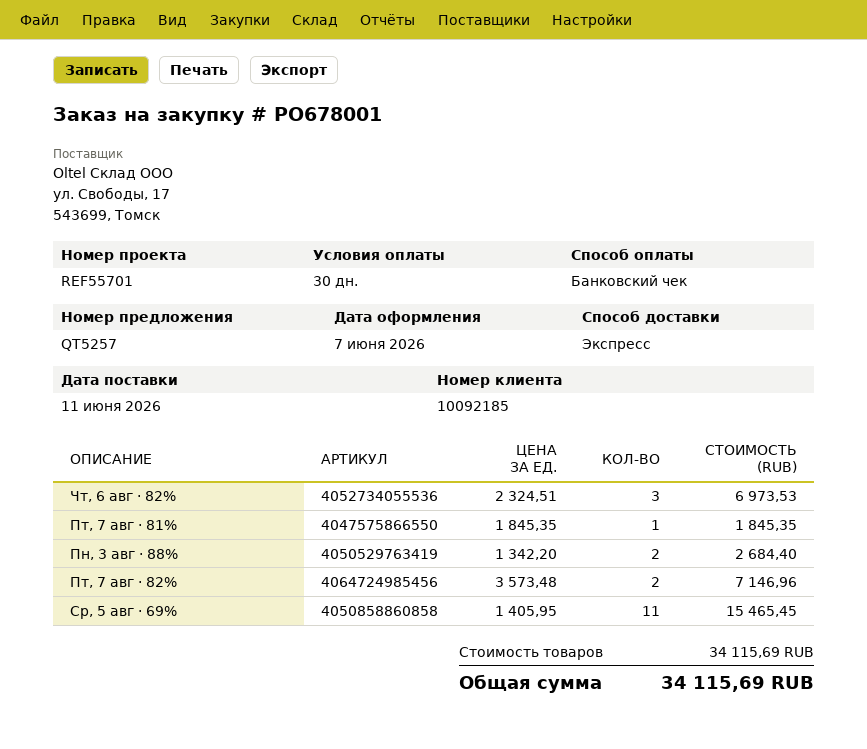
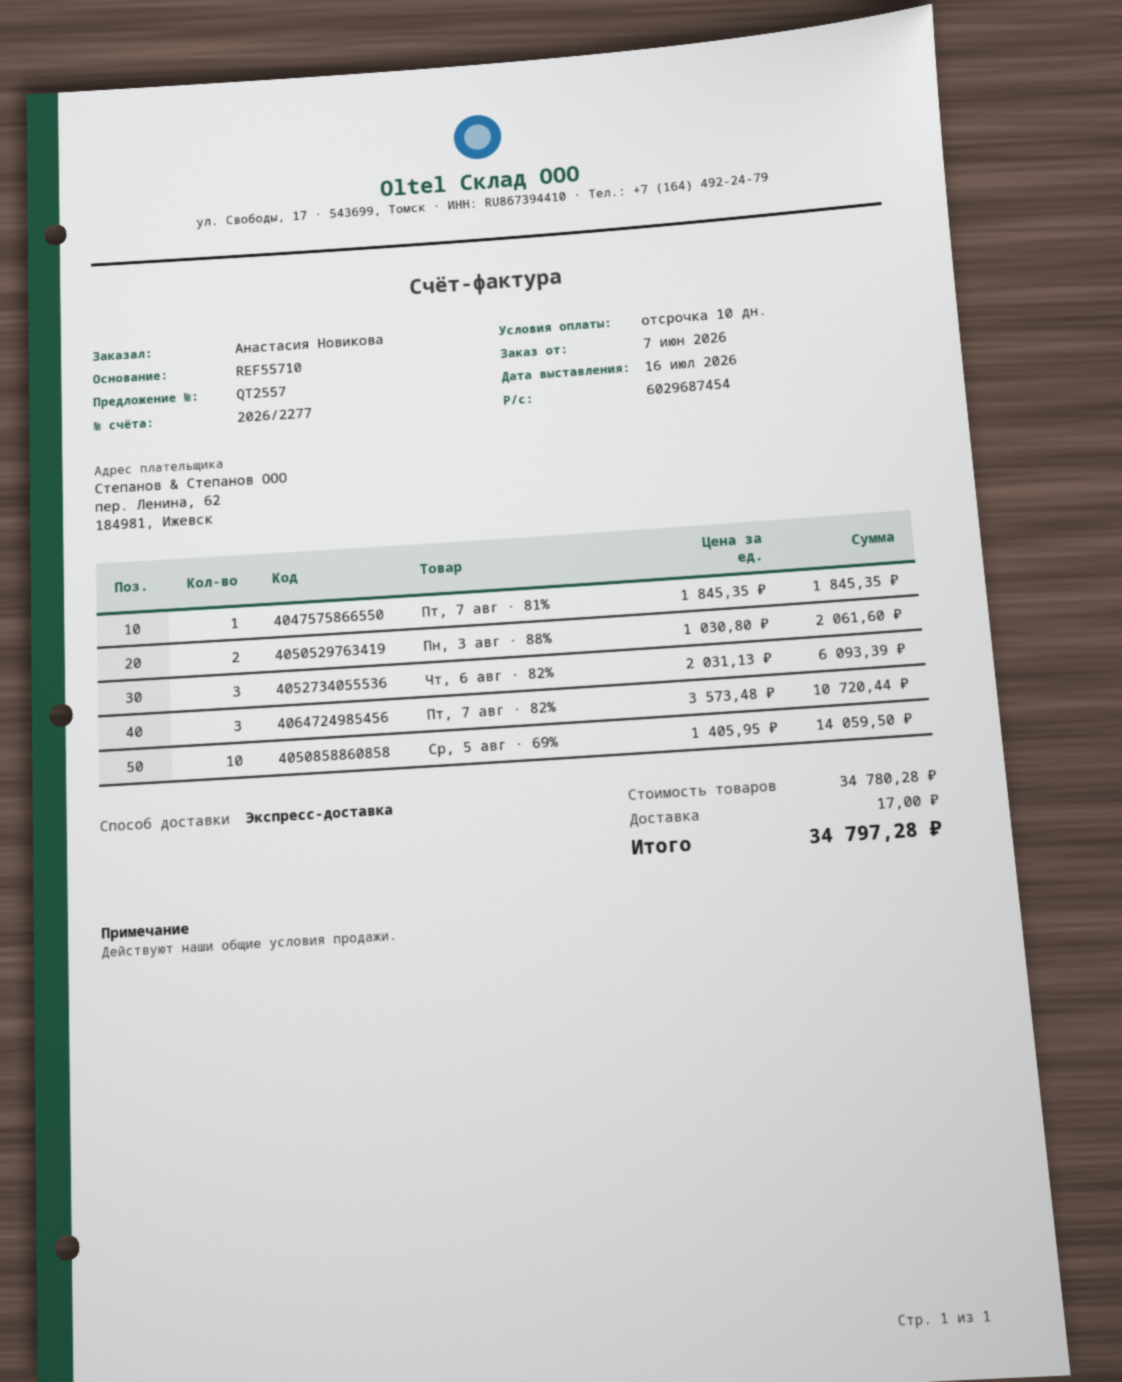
quote number: QT5257 -> QT2557
payment terms: 30 days -> 10 days
reference: REF55701 -> REF55710
Чт, 6 авг · 82%: 3 x 2324.51 = 6973.53 -> 3 x 2031.13 = 6093.39
Пн, 3 авг · 88%: 2 x 1342.20 = 2684.40 -> 2 x 1030.80 = 2061.60
Пт, 7 авг · 82%: 2 x 3573.48 = 7146.96 -> 3 x 3573.48 = 10720.44
Ср, 5 авг · 69%: 11 x 1405.95 = 15465.45 -> 10 x 1405.95 = 14059.50
subtotal: 34115.69 -> 34780.28
shipping: none -> 17.00
total: 34115.69 -> 34797.28

